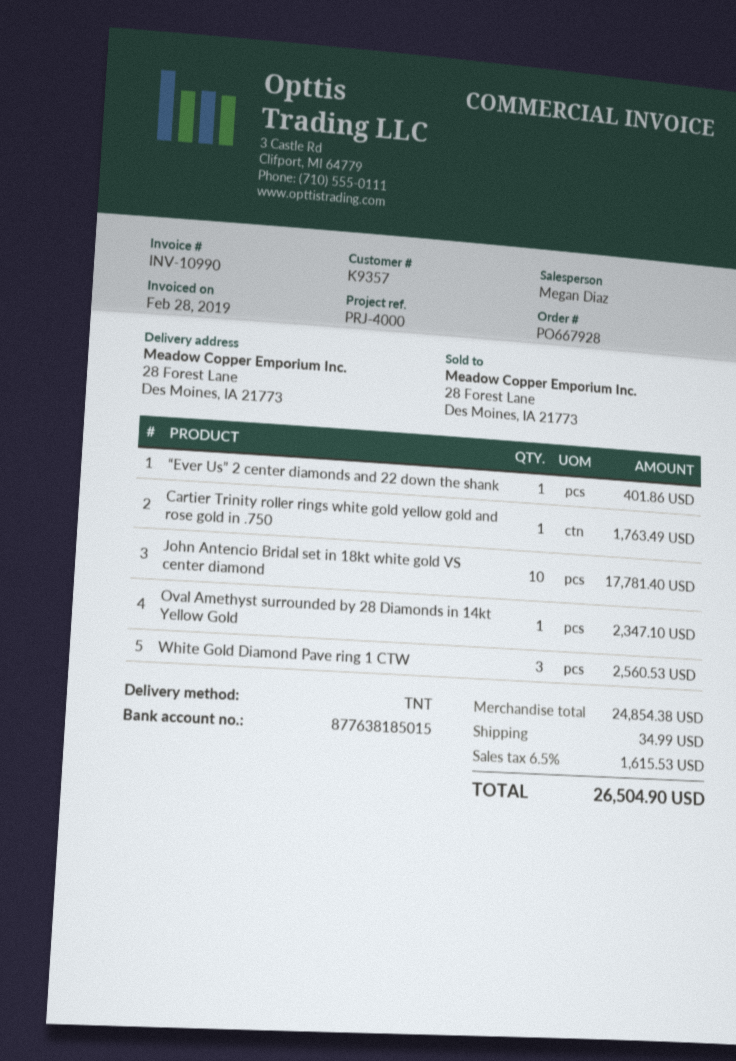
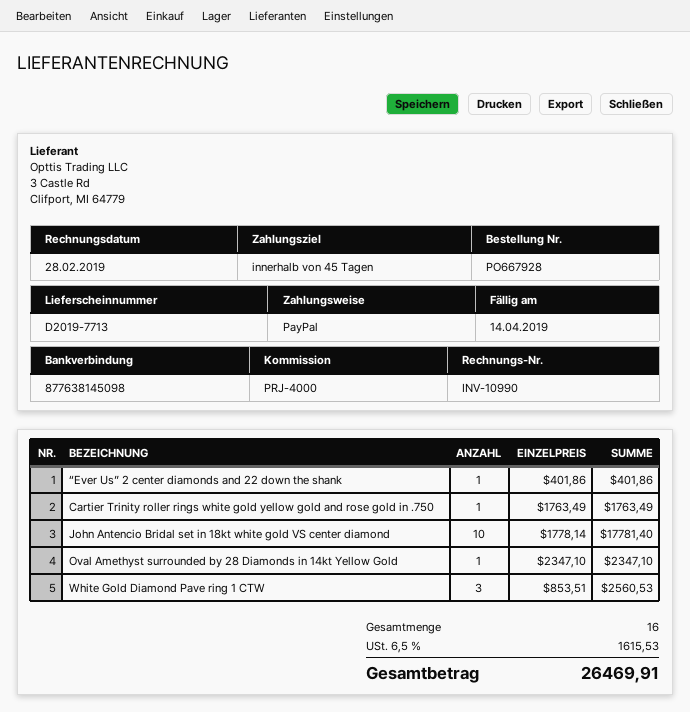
bank account: 877638185015 -> 877638145098
shipping: 34.99 -> none
total: 26504.90 -> 26469.91

